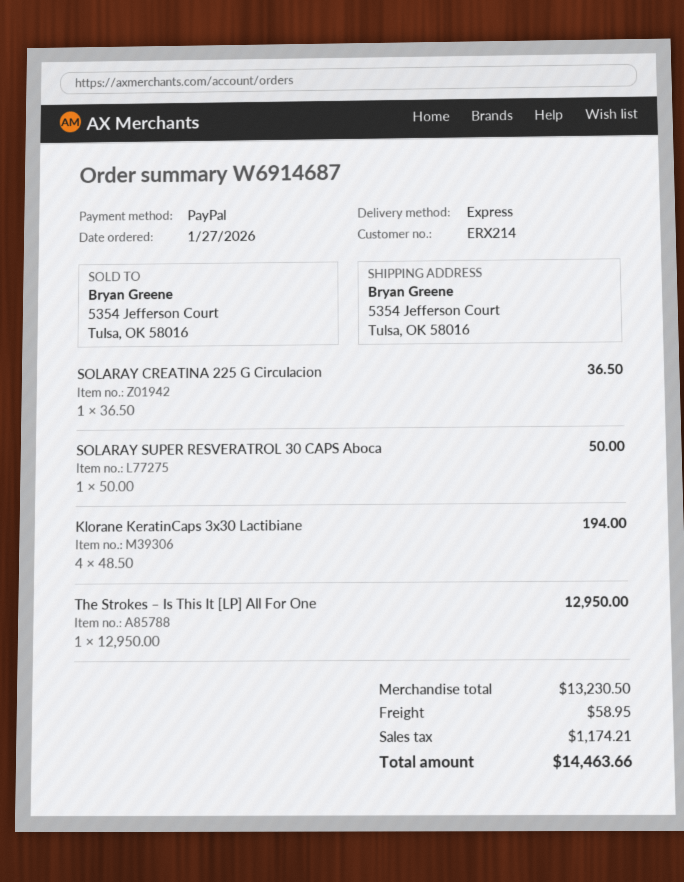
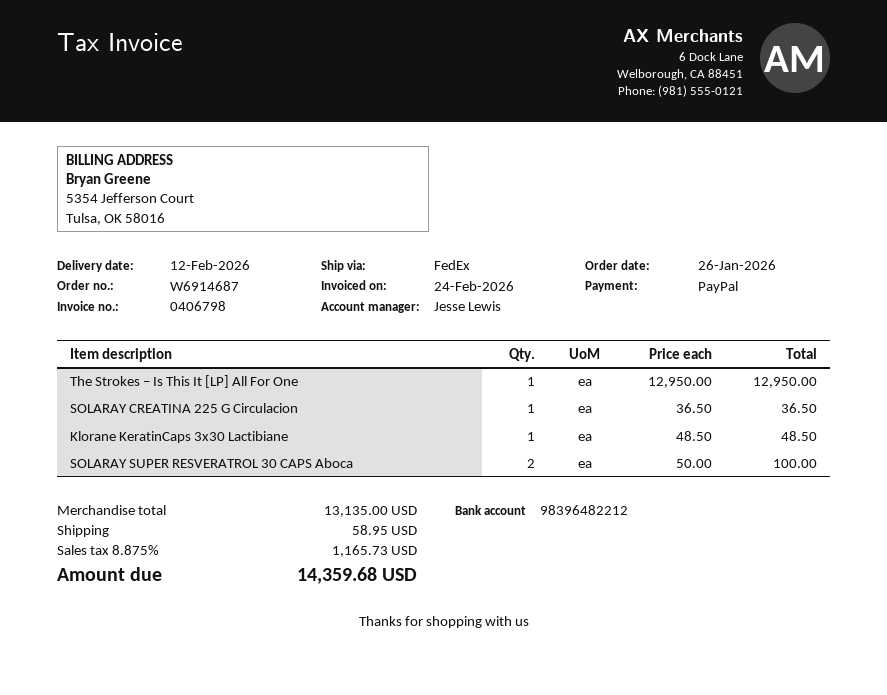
order date: 2026-01-27 -> 2026-01-26
shipping method: express -> FedEx
SOLARAY SUPER RESVERATROL 30 CAPS Aboca: 1 x 50.00 = 50.00 -> 2 x 50.00 = 100.00
Klorane KeratinCaps 3x30 Lactibiane: 4 x 48.50 = 194.00 -> 1 x 48.50 = 48.50
subtotal: 13230.50 -> 13135.00
tax: 1174.21 -> 1165.73
total: 14463.66 -> 14359.68

